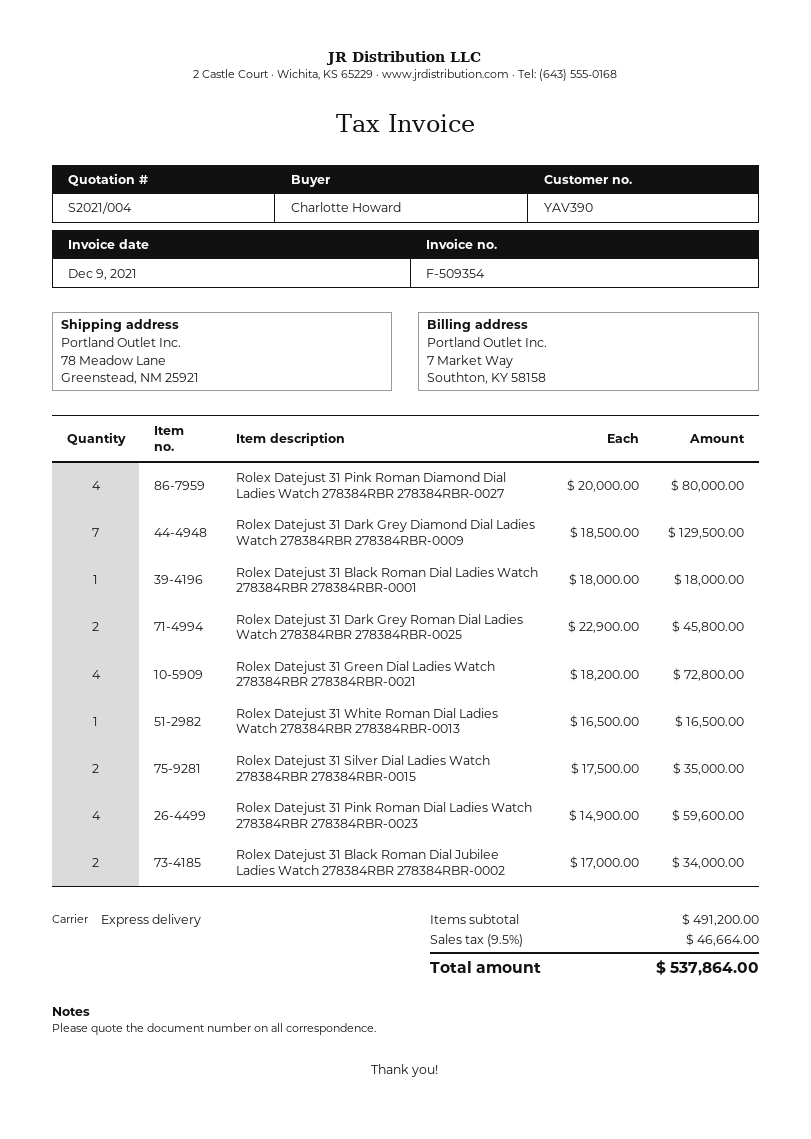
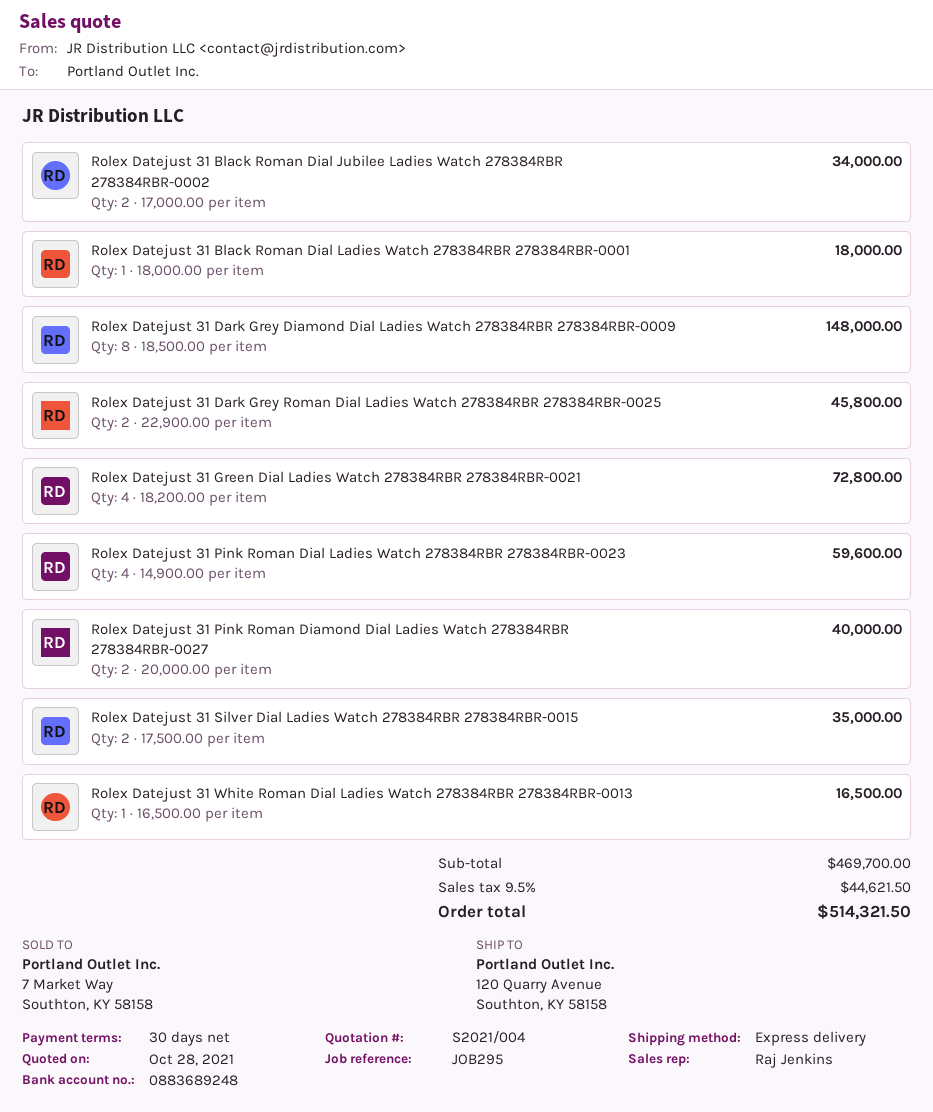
ship to: 78 Meadow Lane, Greenstead, NM 25921 -> 120 Quarry Avenue, Southton, KY 58158
Rolex Datejust 31 Pink Roman Diamond Dial Ladies Watch 278384RBR 278384RBR-0027: 4 x 20000.00 = 80000.00 -> 2 x 20000.00 = 40000.00
Rolex Datejust 31 Dark Grey Diamond Dial Ladies Watch 278384RBR 278384RBR-0009: 7 x 18500.00 = 129500.00 -> 8 x 18500.00 = 148000.00
subtotal: 491200.00 -> 469700.00
tax: 9.5% = 46664.00 -> 9.5% = 44621.50
total: 537864.00 -> 514321.50

